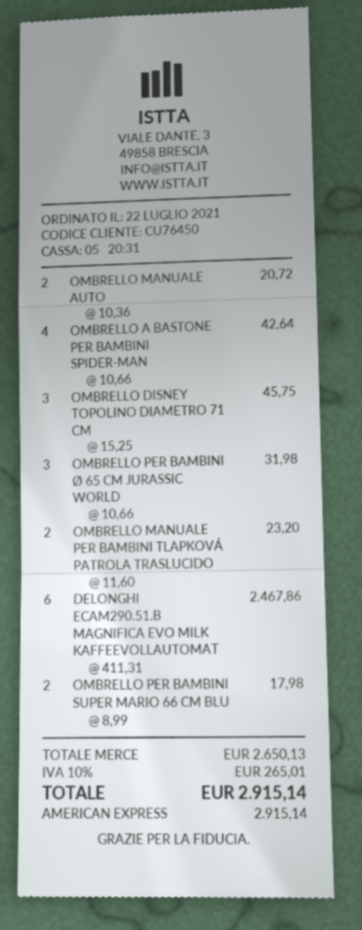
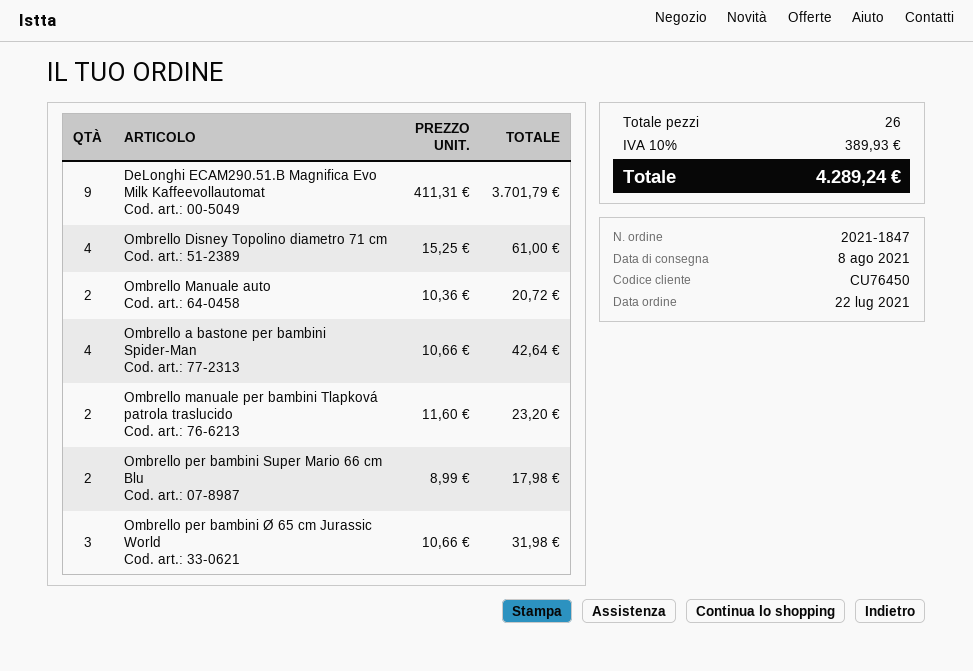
OMBRELLO DISNEY TOPOLINO DIAMETRO 71 CM: 3 x 15.25 = 45.75 -> 4 x 15.25 = 61.00
DELONGHI ECAM290.51.B MAGNIFICA EVO MILK KAFFEEVOLLAUTOMAT: 6 x 411.31 = 2467.86 -> 9 x 411.31 = 3701.79
tax: 10% = 265.01 -> 10% = 389.93
total: 2915.14 -> 4289.24

